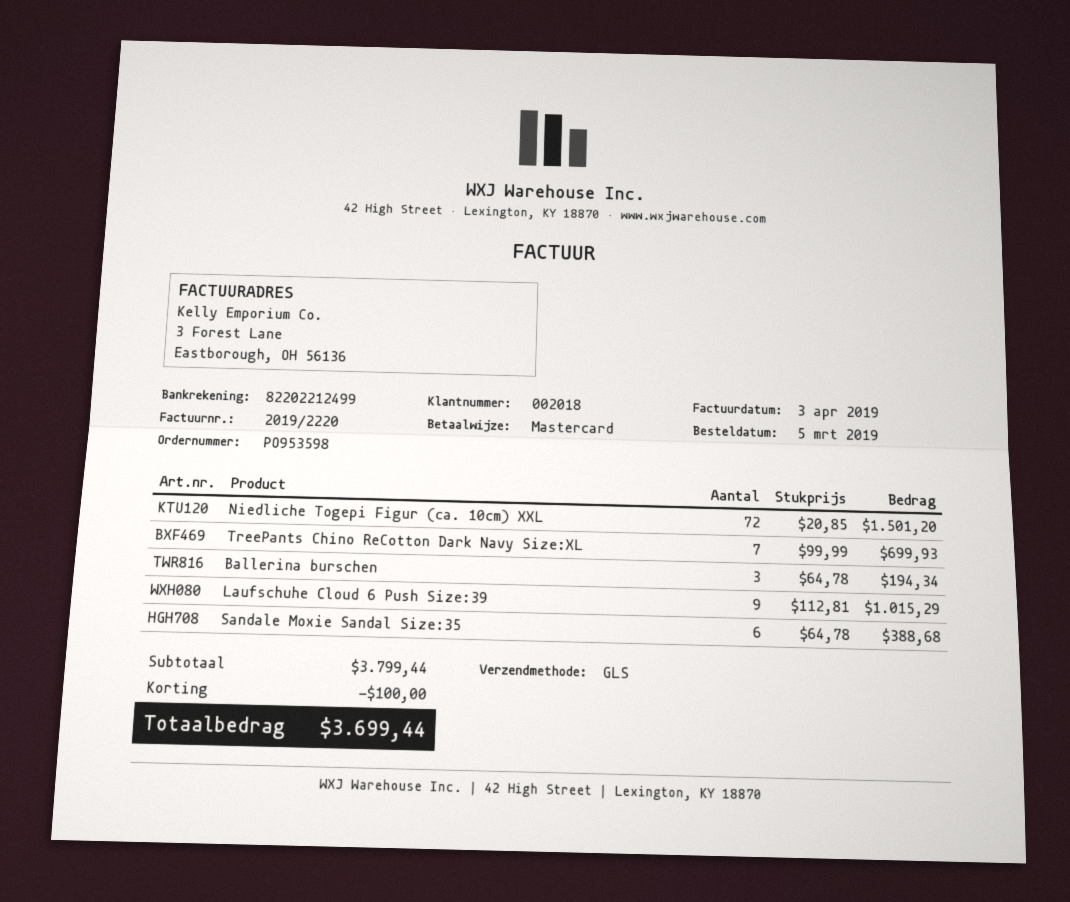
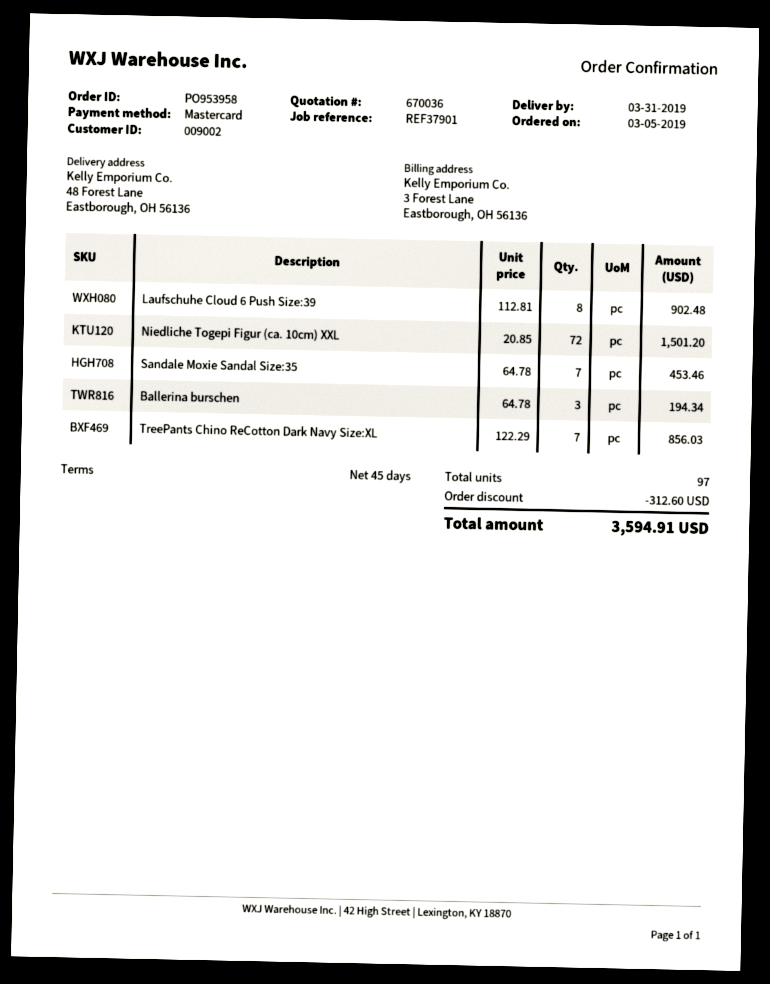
order number: PO953598 -> PO953958
customer number: 002018 -> 009002
TreePants Chino ReCotton Dark Navy Size:XL: 7 x 99.99 = 699.93 -> 7 x 122.29 = 856.03
Laufschuhe Cloud 6 Push Size:39: 9 x 112.81 = 1015.29 -> 8 x 112.81 = 902.48
Sandale Moxie Sandal Size:35: 6 x 64.78 = 388.68 -> 7 x 64.78 = 453.46
discount: 100.00 -> 312.60
total: 3699.44 -> 3594.91

